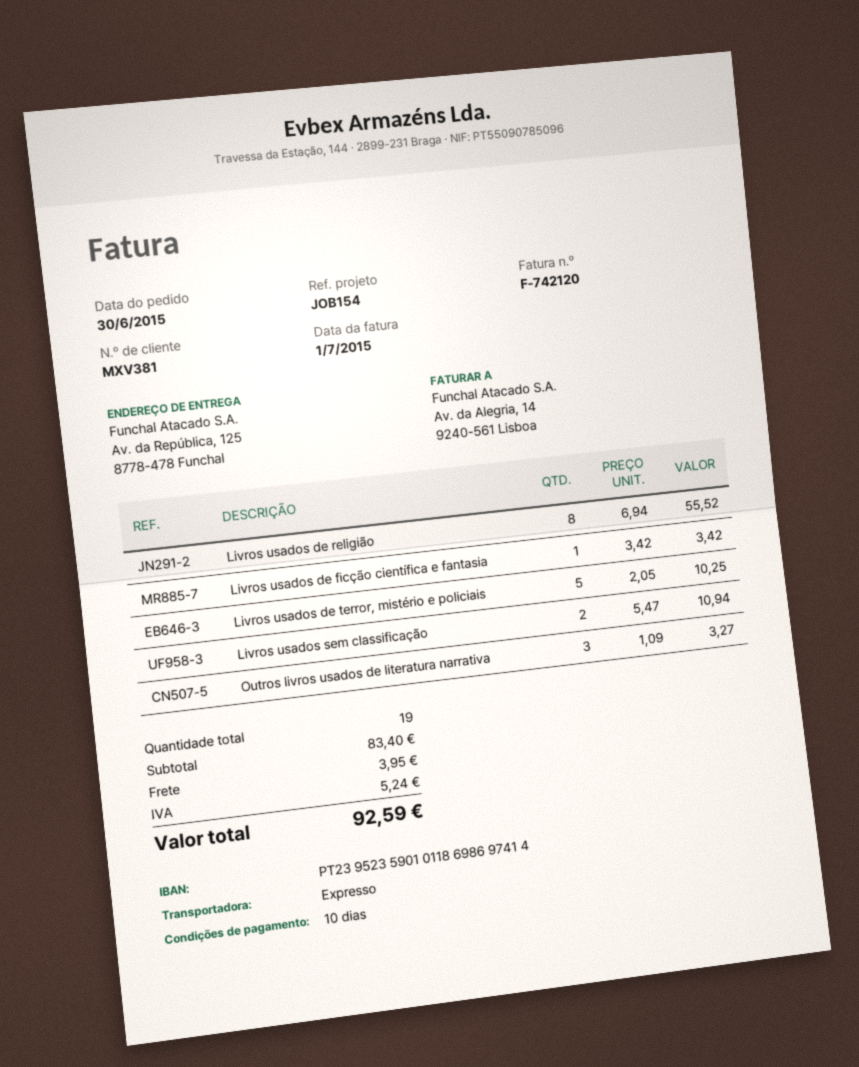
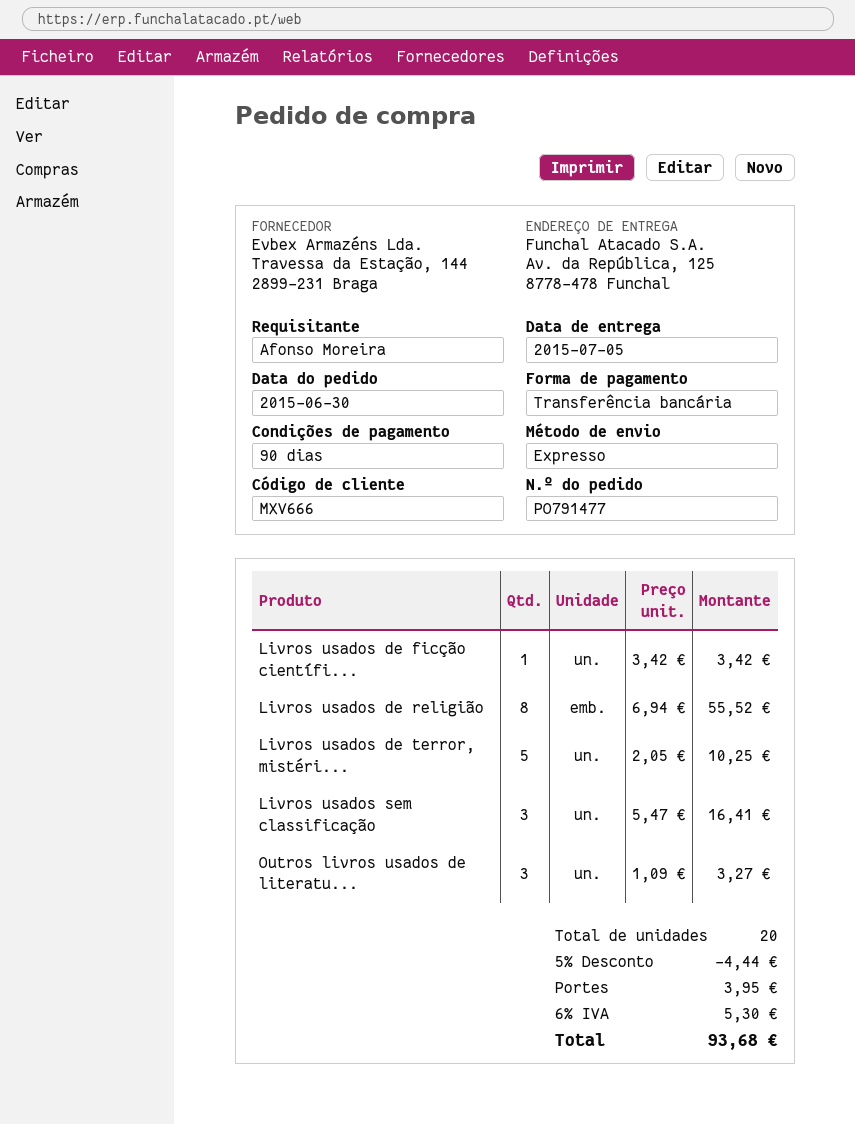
payment terms: 10 days -> 90 days
customer number: MXV381 -> MXV666
Livros usados sem classificação: 2 x 5.47 = 10.94 -> 3 x 5.47 = 16.41
total quantity: 19 -> 20
discount: none -> 5% = 4.44
tax: 5.24 -> 5.30
total: 92.59 -> 93.68

